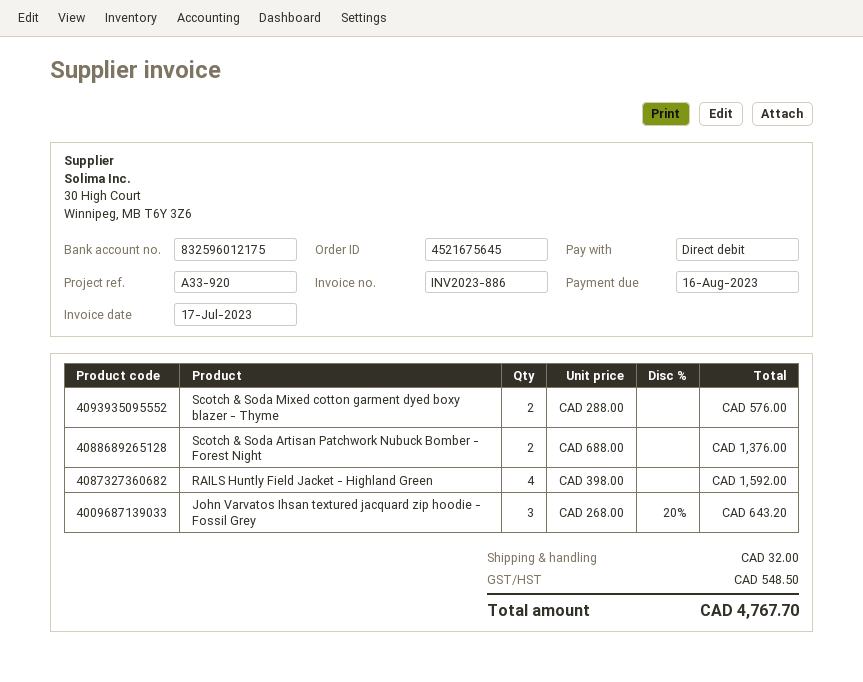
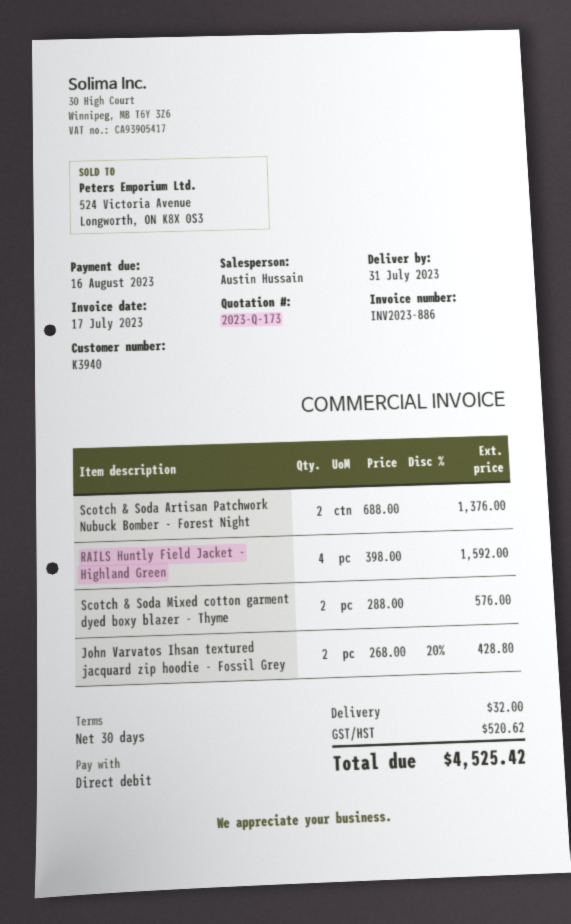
John Varvatos Ihsan textured jacquard zip hoodie - Fossil Grey: 3 x 268.00 - 20% = 643.20 -> 2 x 268.00 - 20% = 428.80
tax: 548.50 -> 520.62
total: 4767.70 -> 4525.42

